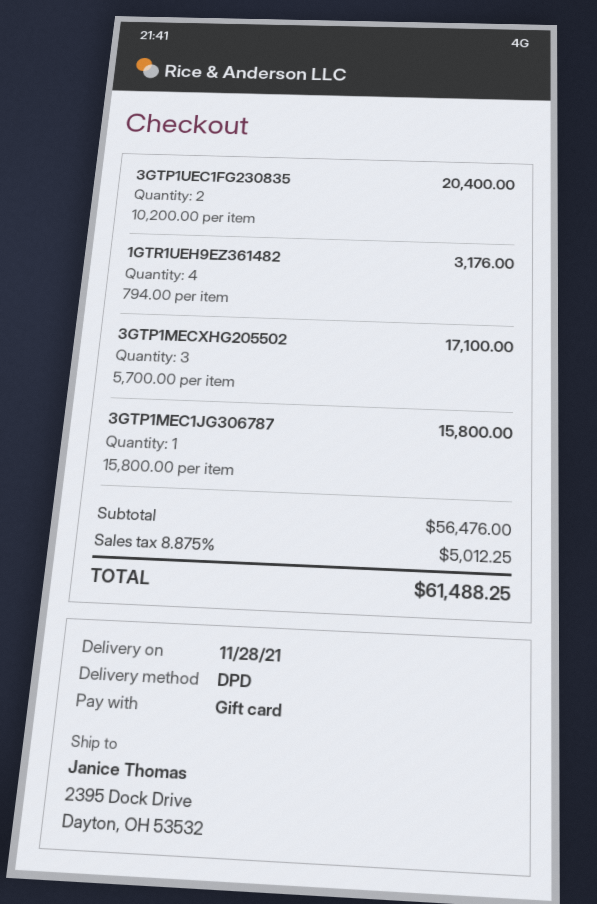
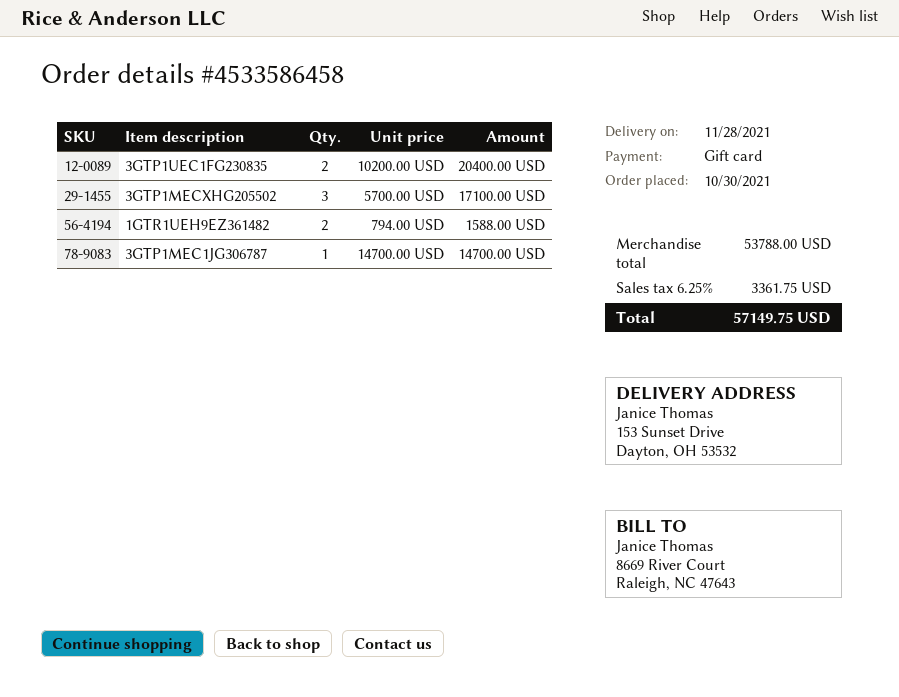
ship to: 2395 Dock Drive, Dayton, OH 53532 -> 153 Sunset Drive, Dayton, OH 53532
1GTR1UEH9EZ361482: 4 x 794.00 = 3176.00 -> 2 x 794.00 = 1588.00
3GTP1MEC1JG306787: 1 x 15800.00 = 15800.00 -> 1 x 14700.00 = 14700.00
subtotal: 56476.00 -> 53788.00
tax: 8.875% = 5012.25 -> 6.25% = 3361.75
total: 61488.25 -> 57149.75

